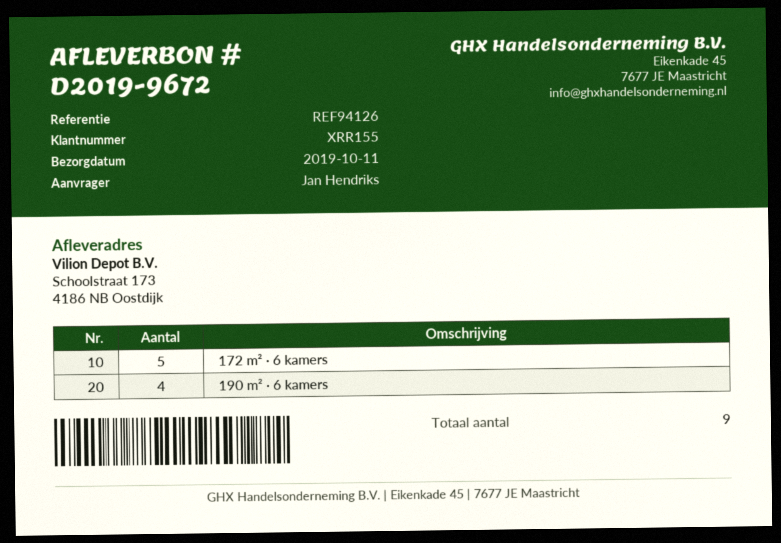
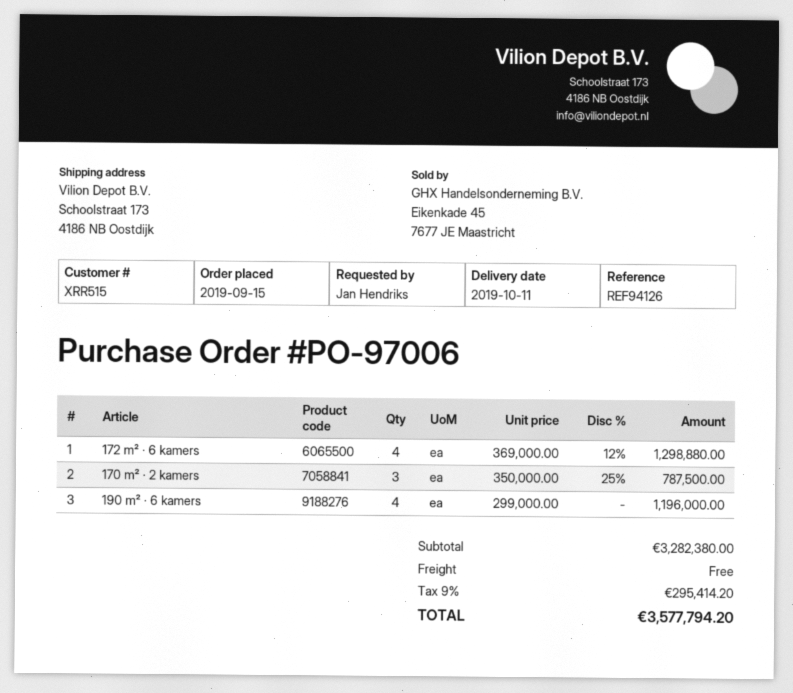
customer number: XRR155 -> XRR515
172 m² · 6 kamers: 5 -> 4
170 m² · 2 kamers: none -> 3

